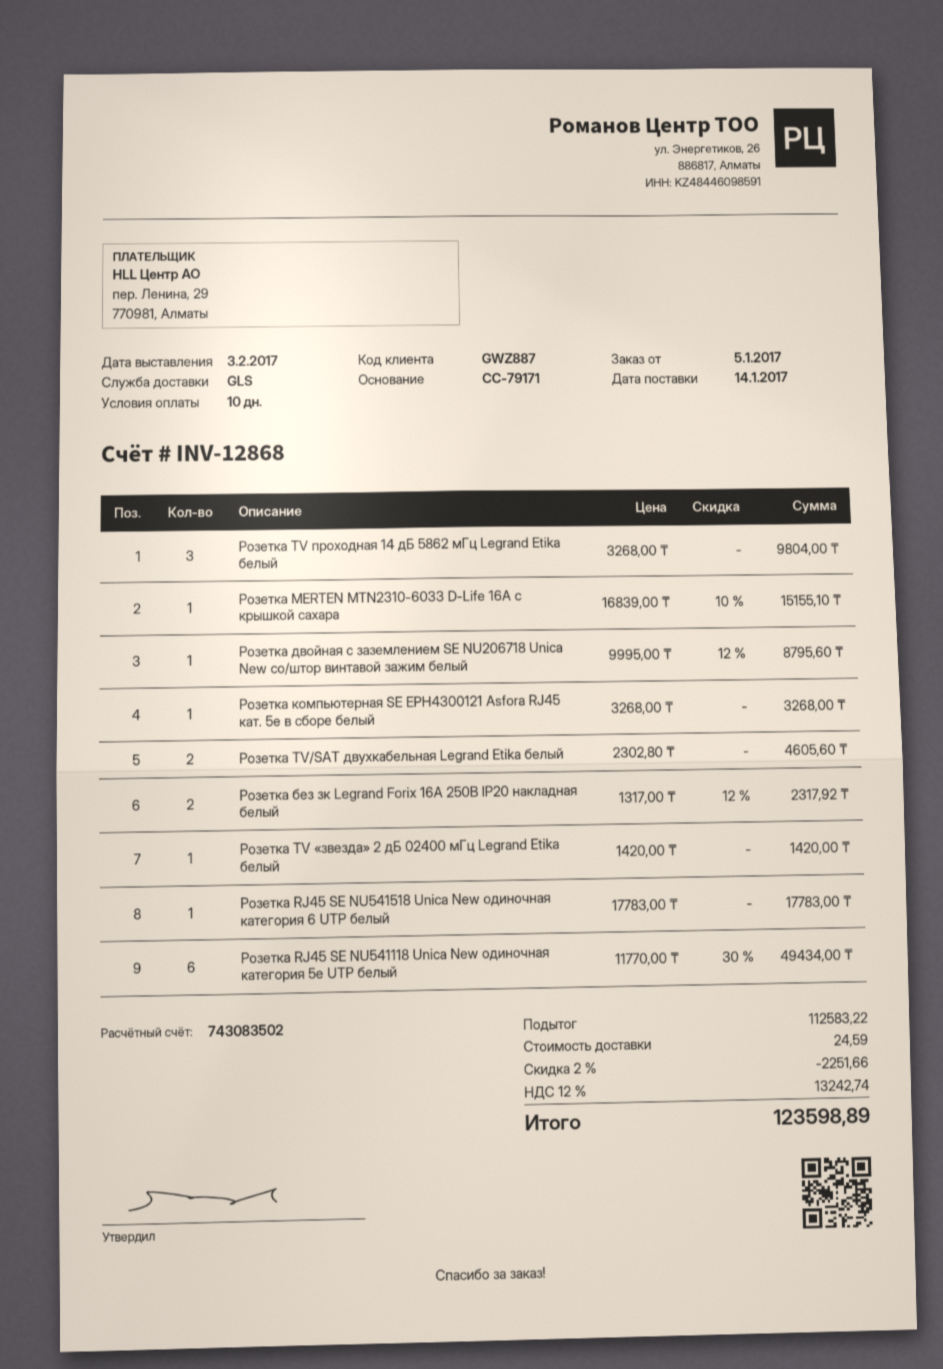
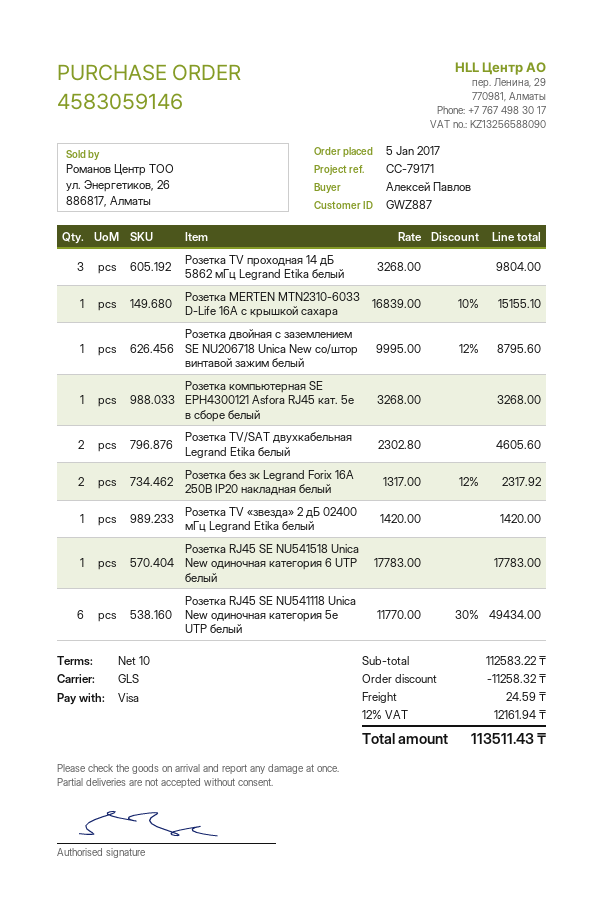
discount: 2251.66 -> 11258.32
tax: 12% = 13242.74 -> 12% = 12161.94
total: 123598.89 -> 113511.43

